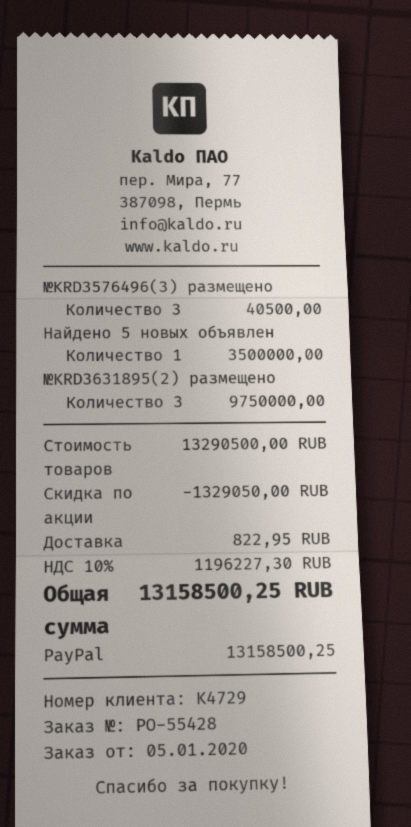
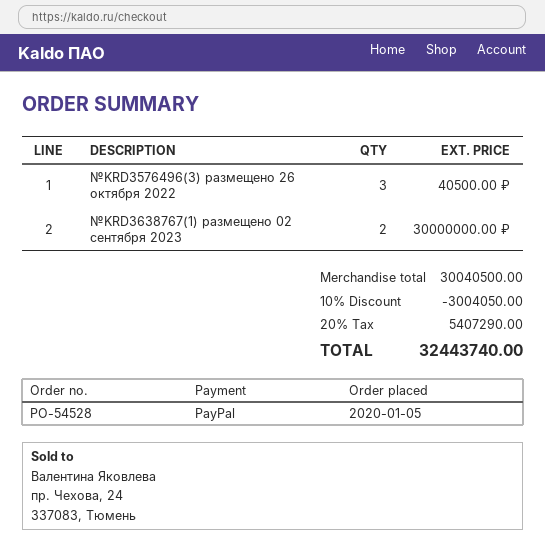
order number: PO-55428 -> PO-54528
Найдено 5 новых объявлен: 1 for 3500000.00 -> none
№KRD3631895(2) размещено: 3 for 9750000.00 -> none
№KRD3638767(1) размещено 02 сентября 2023: none -> 2 for 30000000.00
subtotal: 13290500.00 -> 30040500.00
discount: 1329050.00 -> 3004050.00
shipping: 822.95 -> none
tax: 10% = 1196227.30 -> 20% = 5407290.00
total: 13158500.25 -> 32443740.00

